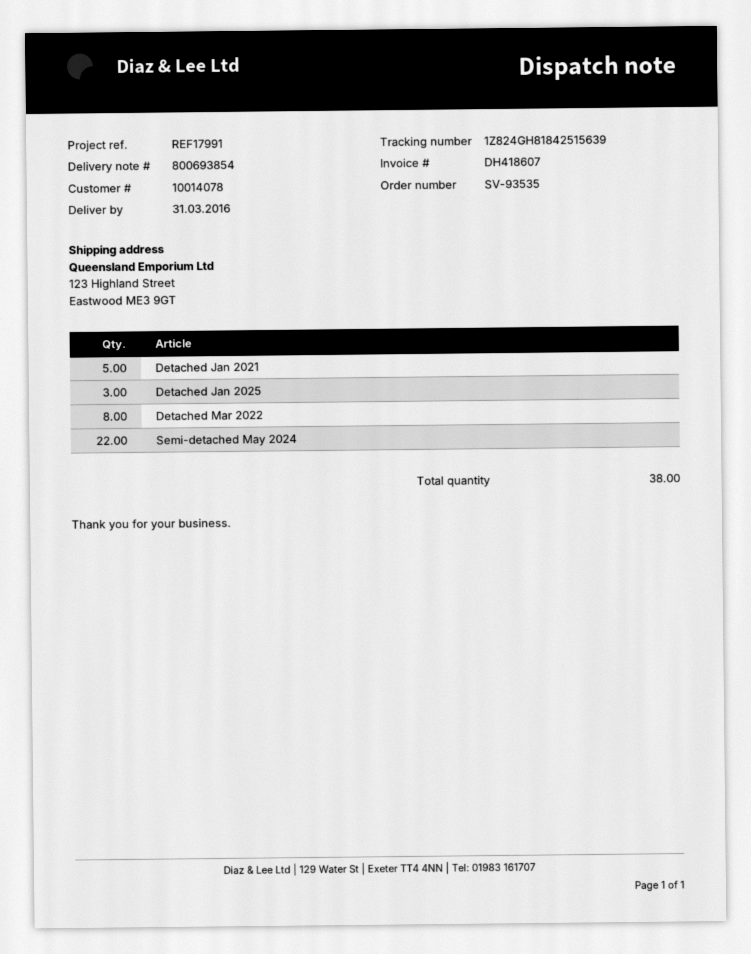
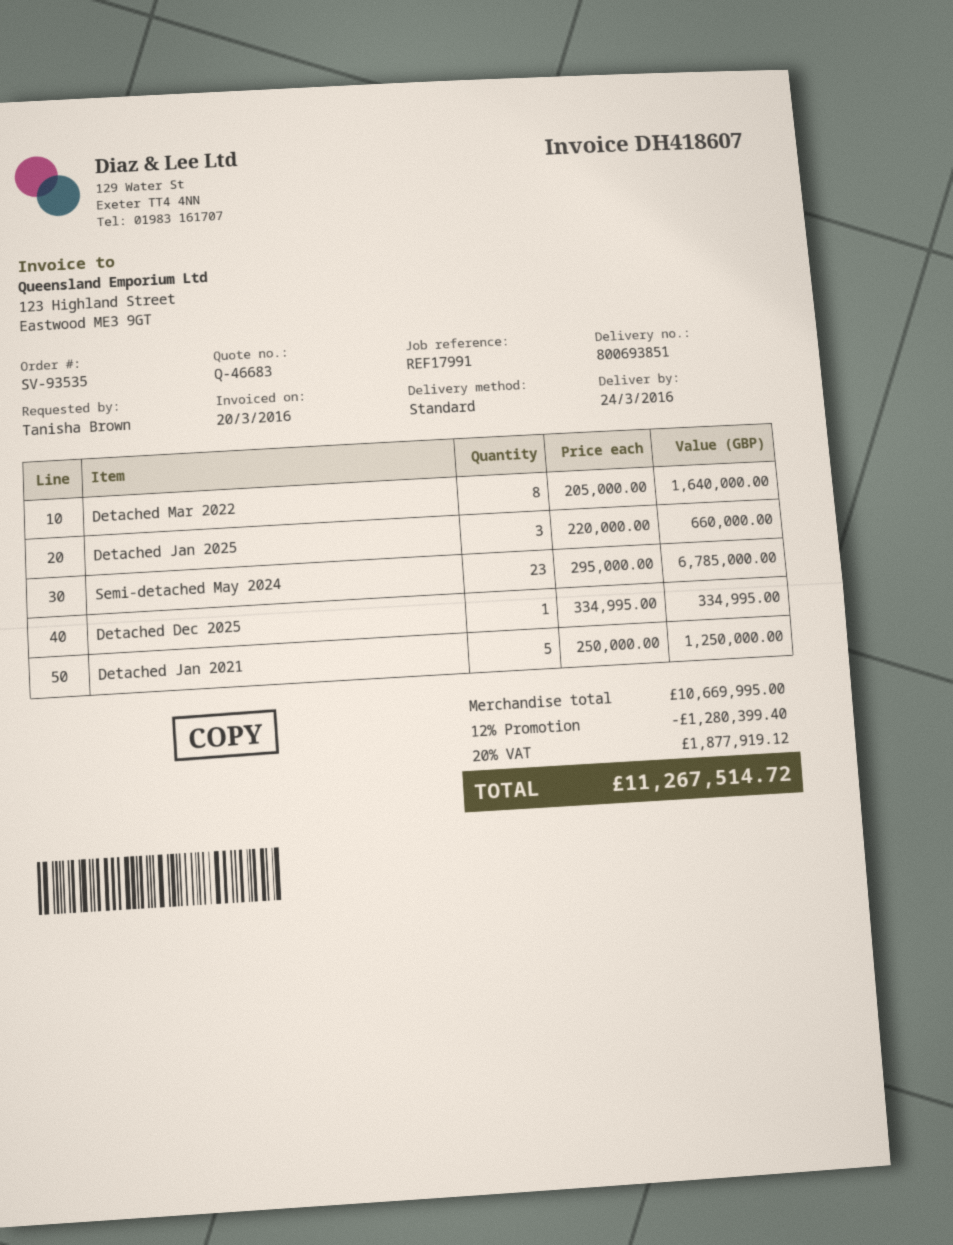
delivery note number: 800693854 -> 800693851
delivery date: 2016-03-31 -> 2016-03-24
Semi-detached May 2024: 22 -> 23
Detached Dec 2025: none -> 1

